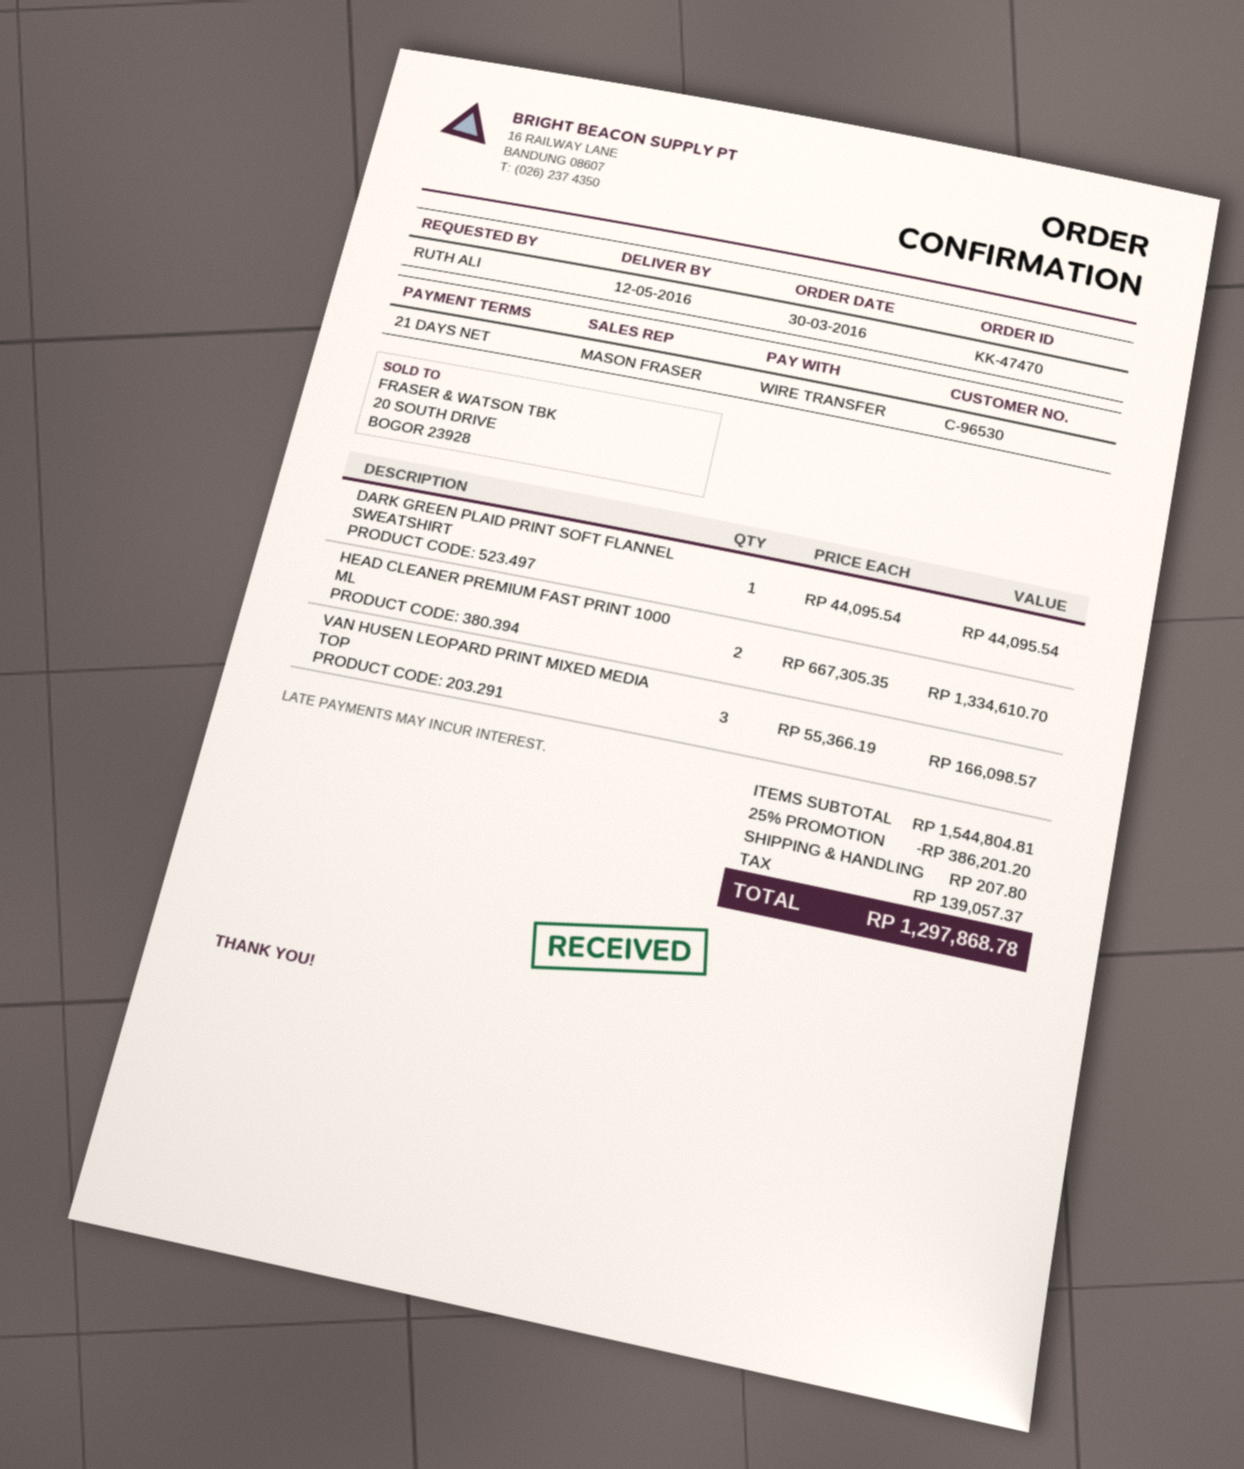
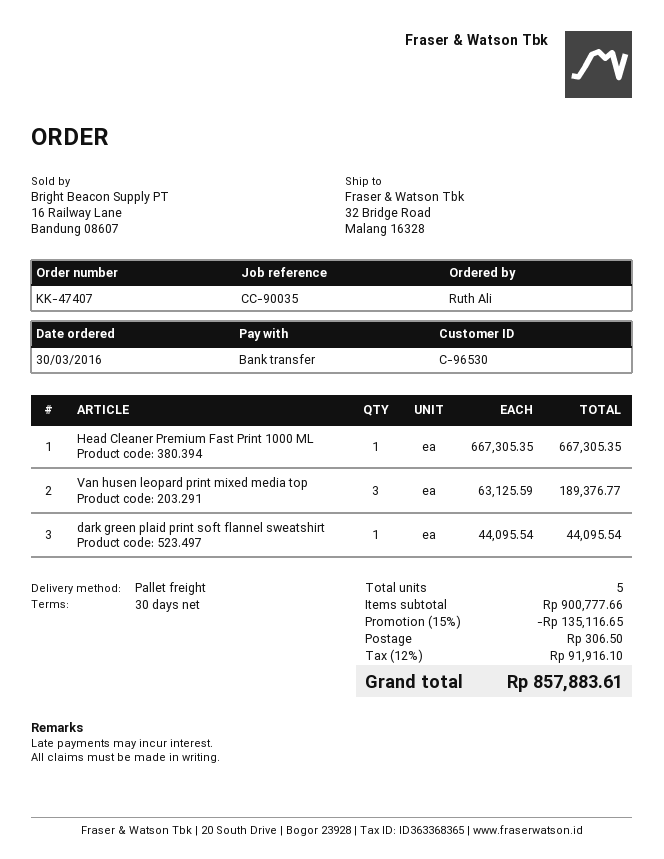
order number: KK-47470 -> KK-47407
payment terms: 21 days -> 30 days
HEAD CLEANER PREMIUM FAST PRINT 1000 ML: 2 x 667305.35 = 1334610.70 -> 1 x 667305.35 = 667305.35
VAN HUSEN LEOPARD PRINT MIXED MEDIA TOP: 3 x 55366.19 = 166098.57 -> 3 x 63125.59 = 189376.77
subtotal: 1544804.81 -> 900777.66
discount: 25% = 386201.20 -> 15% = 135116.65
shipping: 207.80 -> 306.50
tax: 139057.37 -> 91916.10
total: 1297868.78 -> 857883.61

